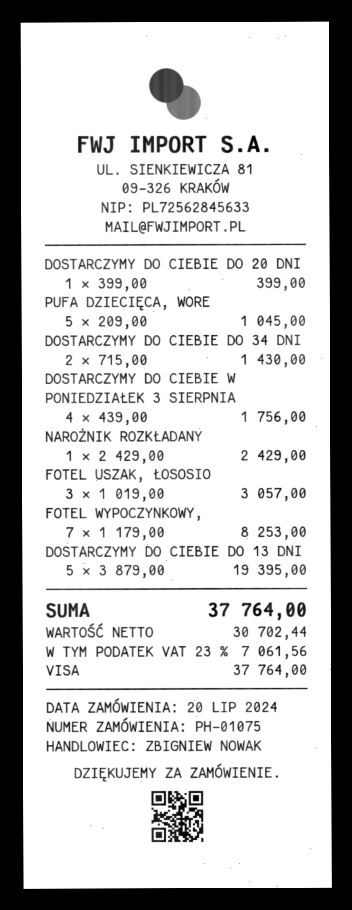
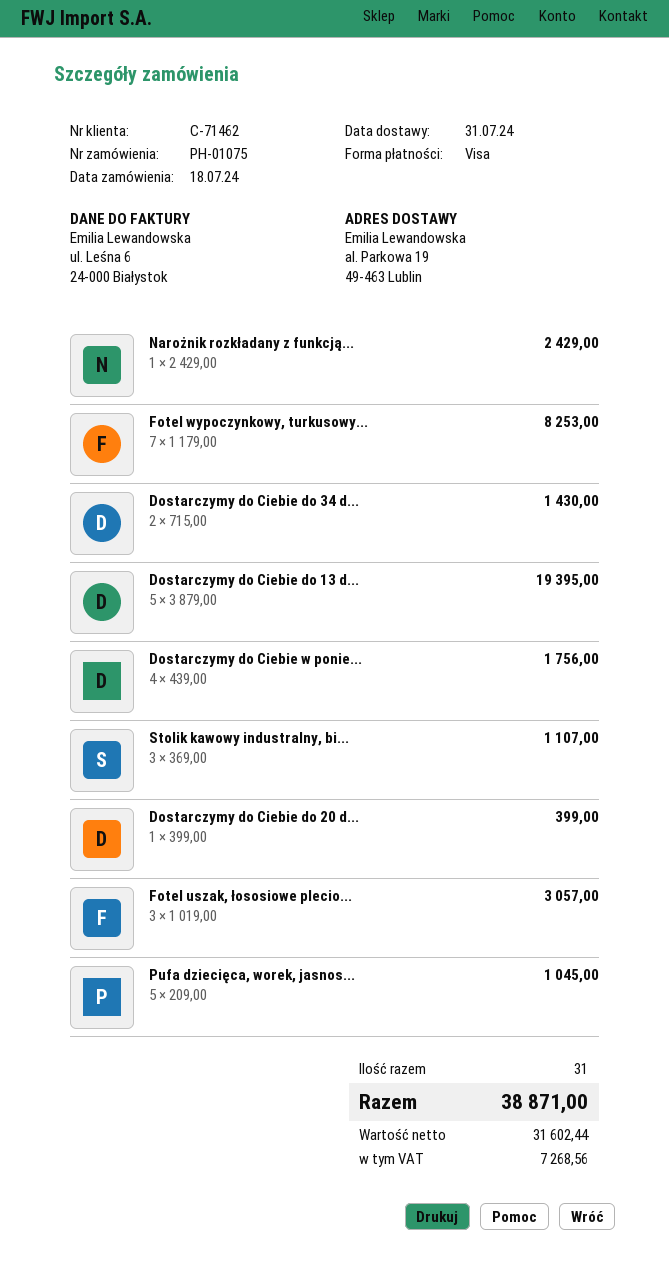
order date: 2024-07-20 -> 2024-07-18
Stolik kawowy industralny, bi...: none -> 3 x 369.00 = 1107.00
net: 30702.44 -> 31602.44
tax: 7061.56 -> 7268.56
total: 37764.00 -> 38871.00

